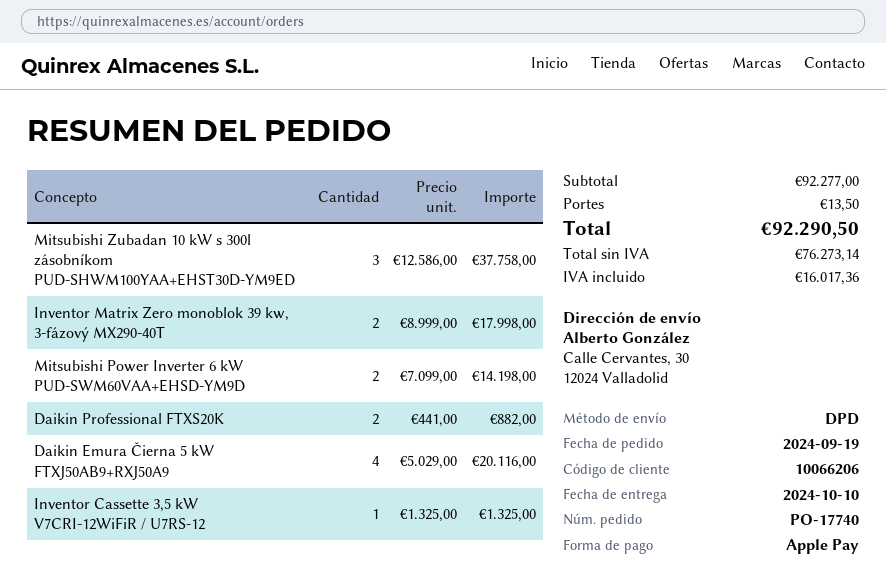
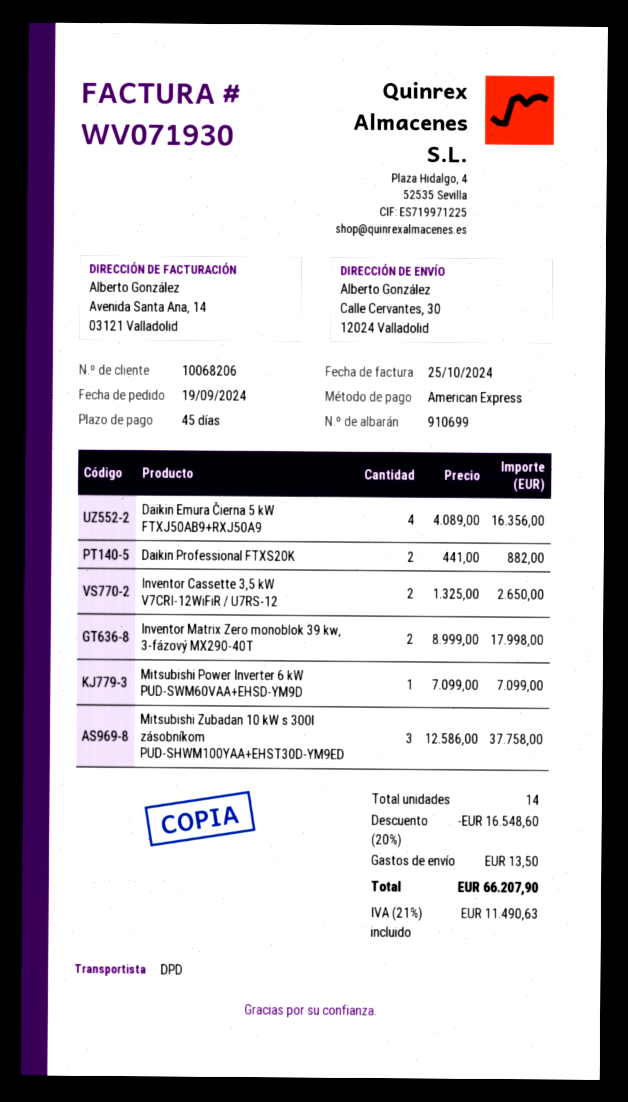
customer number: 10066206 -> 10068206
payment method: Apple Pay -> American Express
Mitsubishi Power Inverter 6 kW PUD-SWM60VAA+EHSD-YM9D: 2 x 7099.00 = 14198.00 -> 1 x 7099.00 = 7099.00
Daikin Emura Čierna 5 kW FTXJ50AB9+RXJ50A9: 4 x 5029.00 = 20116.00 -> 4 x 4089.00 = 16356.00
Inventor Cassette 3,5 kW V7CRI-12WiFiR / U7RS-12: 1 x 1325.00 = 1325.00 -> 2 x 1325.00 = 2650.00
discount: none -> 20% = 16548.60
tax: 16017.36 -> 11490.63
total: 92290.50 -> 66207.90

